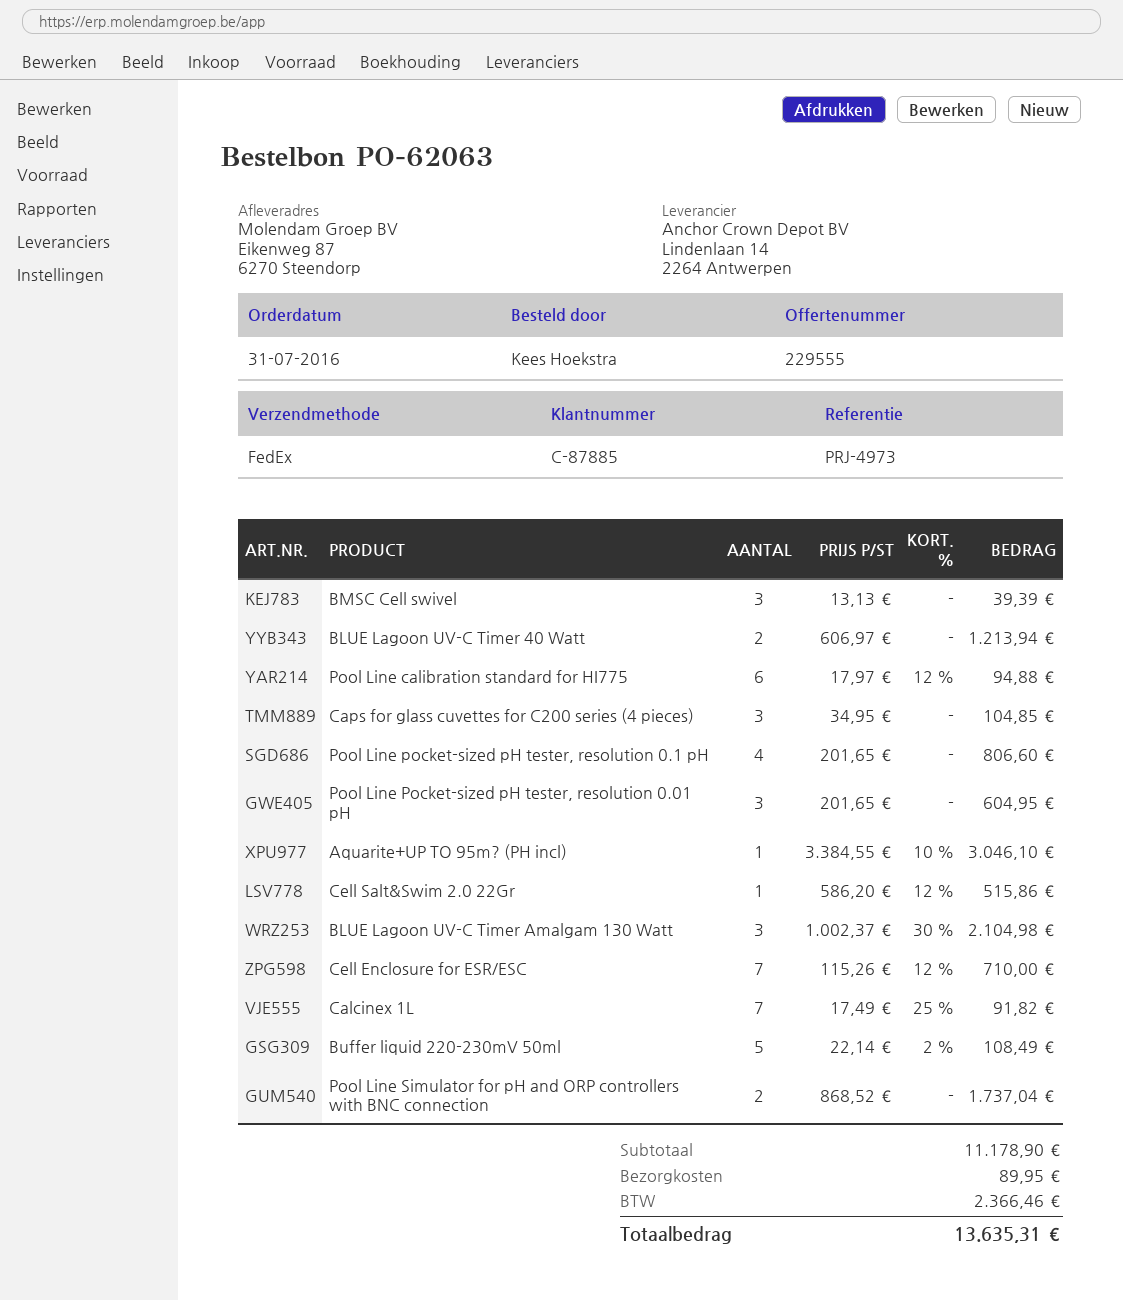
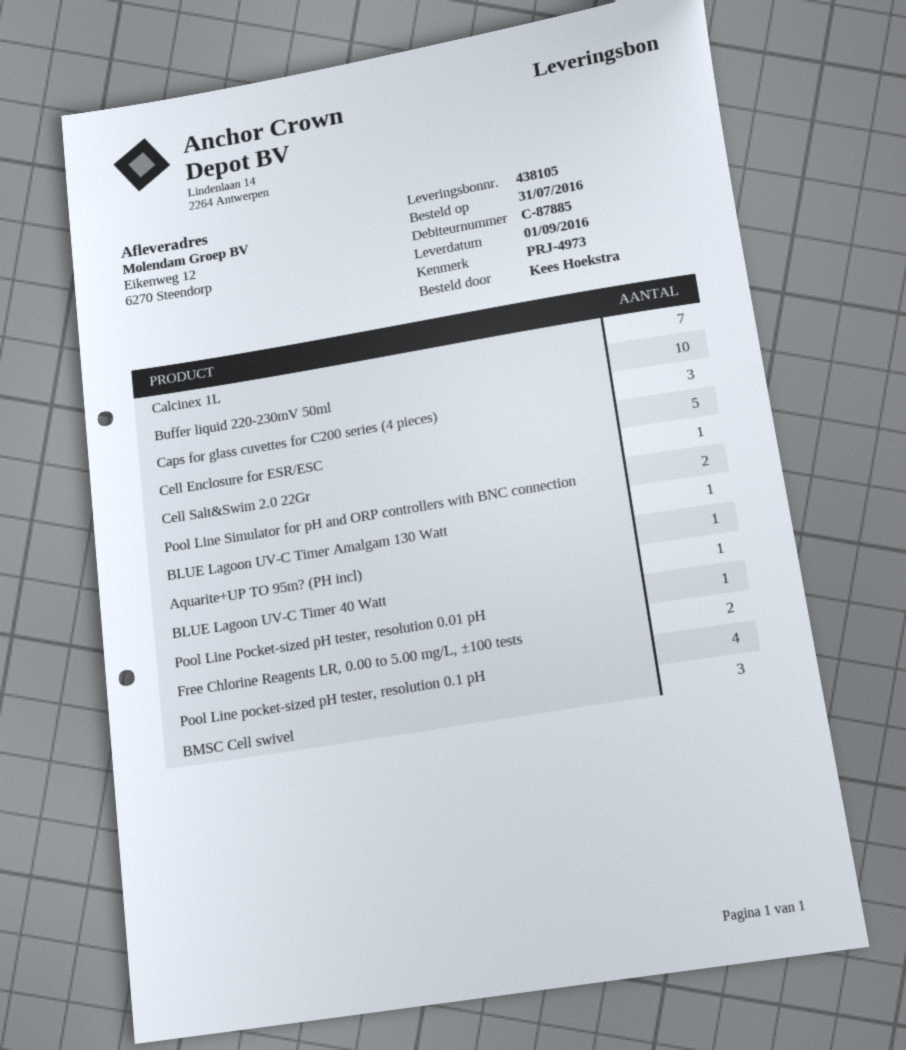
ship to: Eikenweg 87, 6270 Steendorp -> Eikenweg 12, 6270 Steendorp
BLUE Lagoon UV-C Timer 40 Watt: 2 -> 1
Pool Line calibration standard for HI775: 6 -> none
Pool Line Pocket-sized pH tester, resolution 0.01 pH: 3 -> 1
BLUE Lagoon UV-C Timer Amalgam 130 Watt: 3 -> 1
Cell Enclosure for ESR/ESC: 7 -> 5
Buffer liquid 220-230mV 50ml: 5 -> 10
Free Chlorine Reagents LR, 0.00 to 5.00 mg/L, ±100 tests: none -> 2

